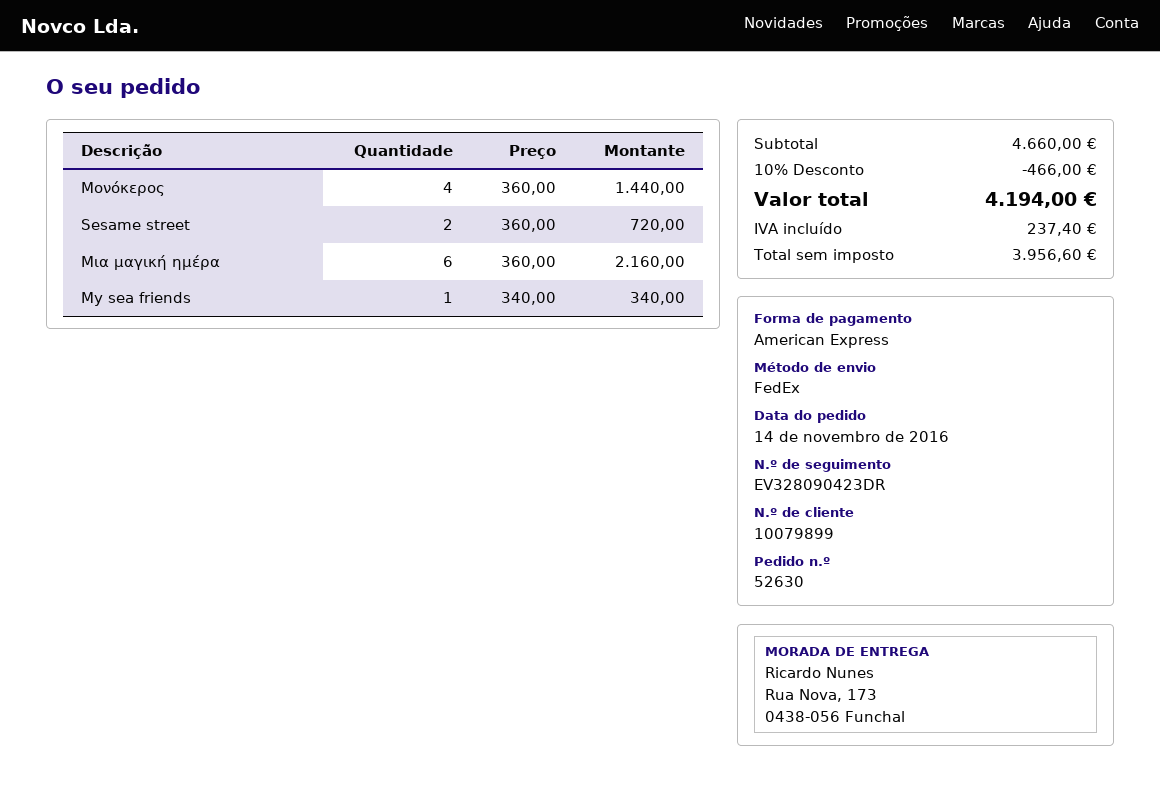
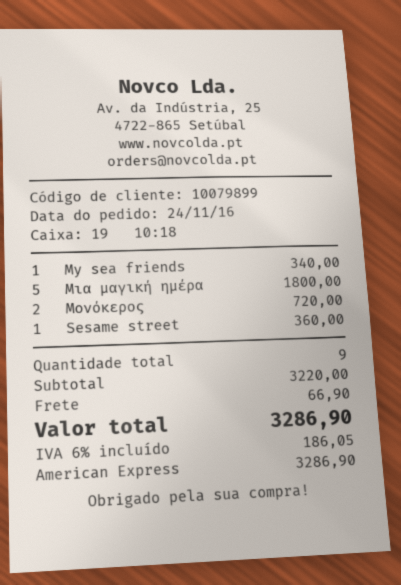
order date: 2016-11-14 -> 2016-11-24
Μονόκερος: 4 for 1440.00 -> 2 for 720.00
Sesame street: 2 for 720.00 -> 1 for 360.00
Μια μαγική ημέρα: 6 for 2160.00 -> 5 for 1800.00
subtotal: 4660.00 -> 3220.00
discount: 10% = 466.00 -> none
shipping: none -> 66.90
tax: 237.40 -> 186.05
total: 4194.00 -> 3286.90

